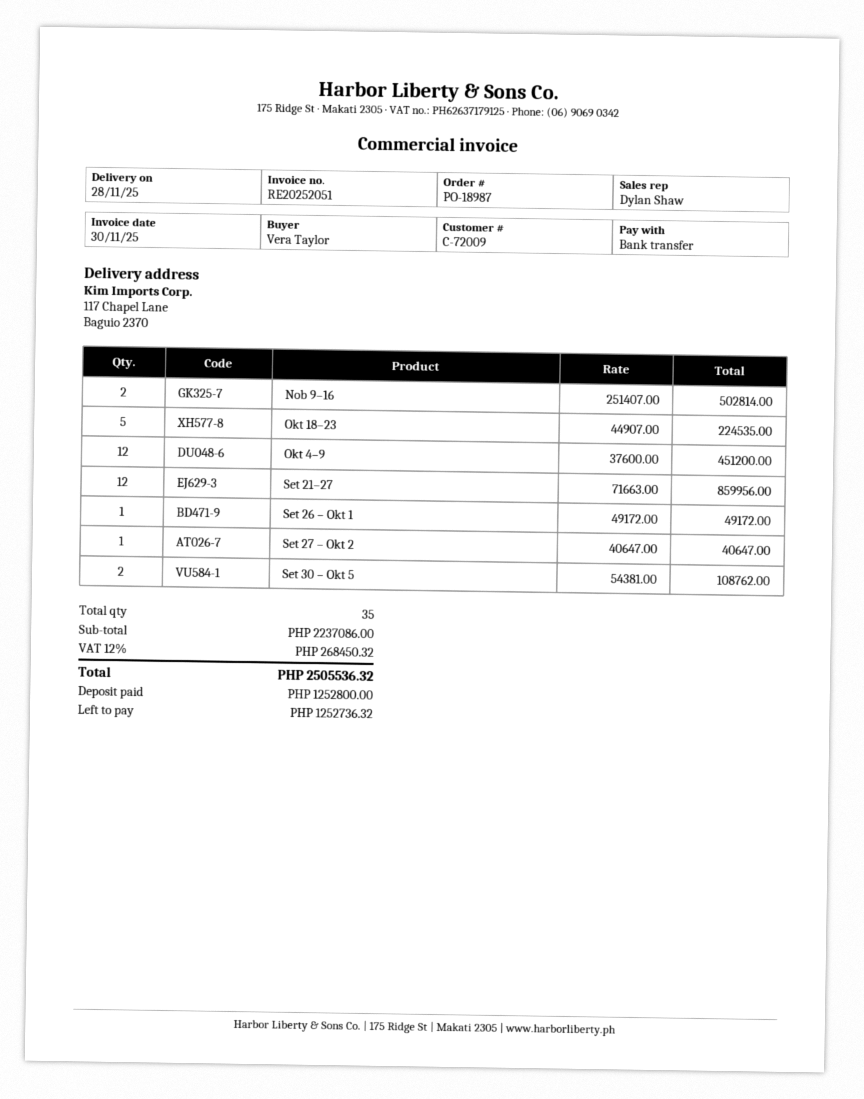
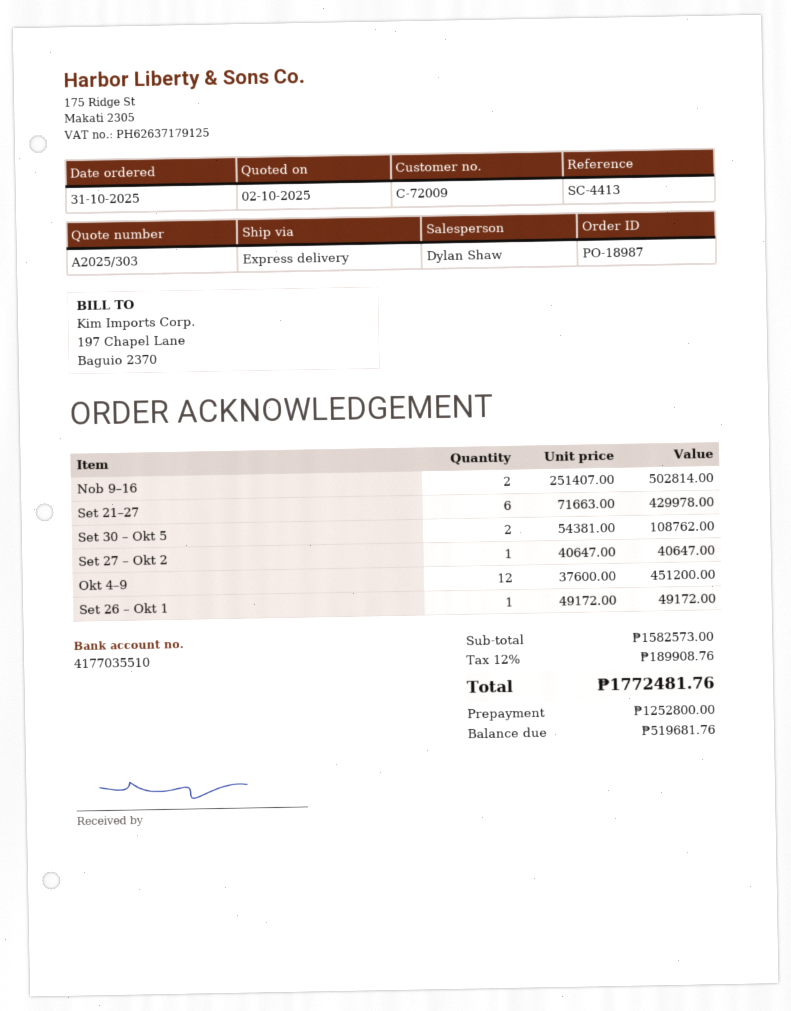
Okt 18–23: 5 x 44907.00 = 224535.00 -> none
Set 21–27: 12 x 71663.00 = 859956.00 -> 6 x 71663.00 = 429978.00
subtotal: 2237086.00 -> 1582573.00
tax: 12% = 268450.32 -> 12% = 189908.76
total: 2505536.32 -> 1772481.76
balance: 1252736.32 -> 519681.76

